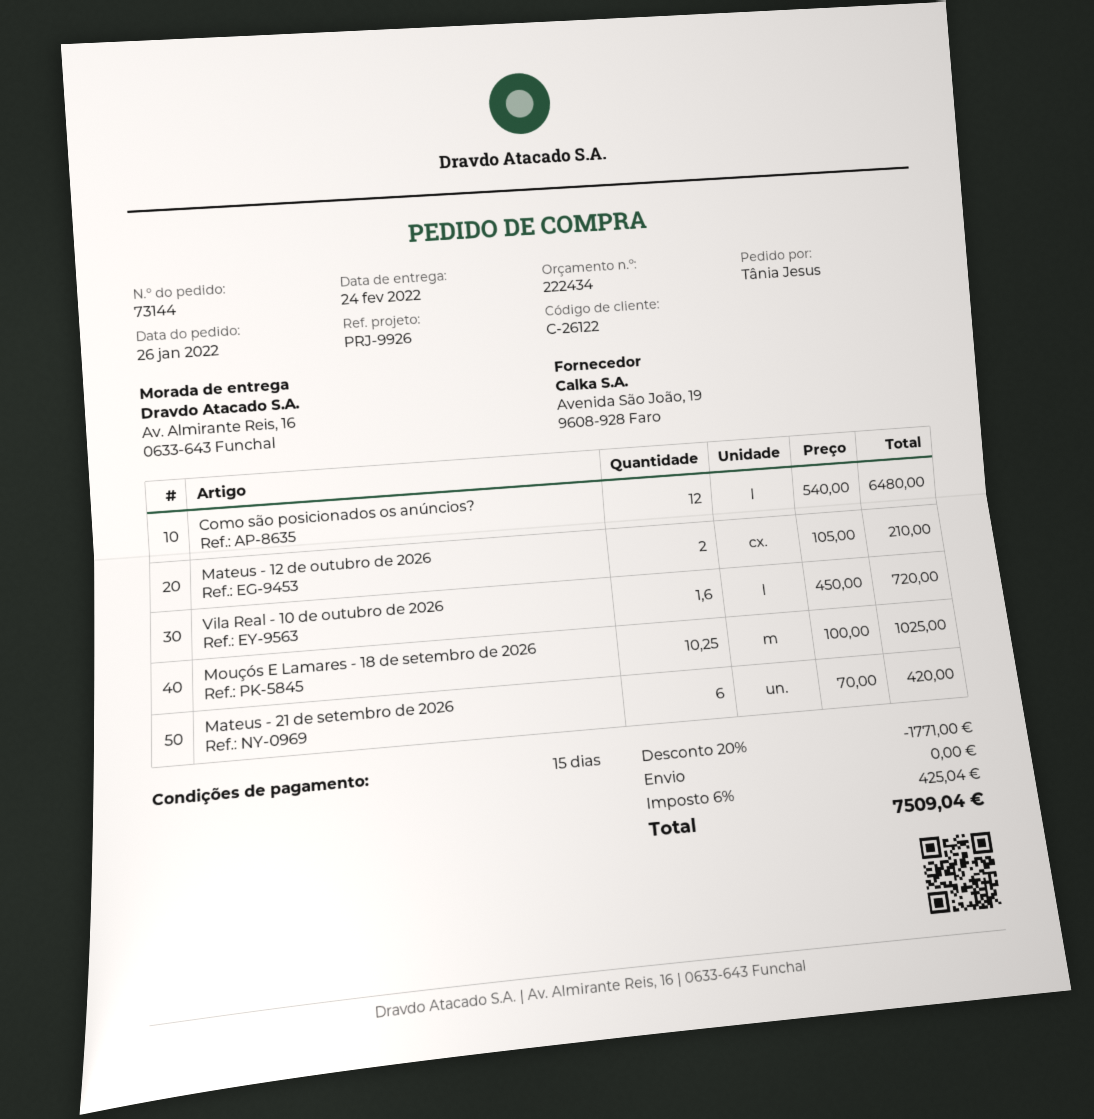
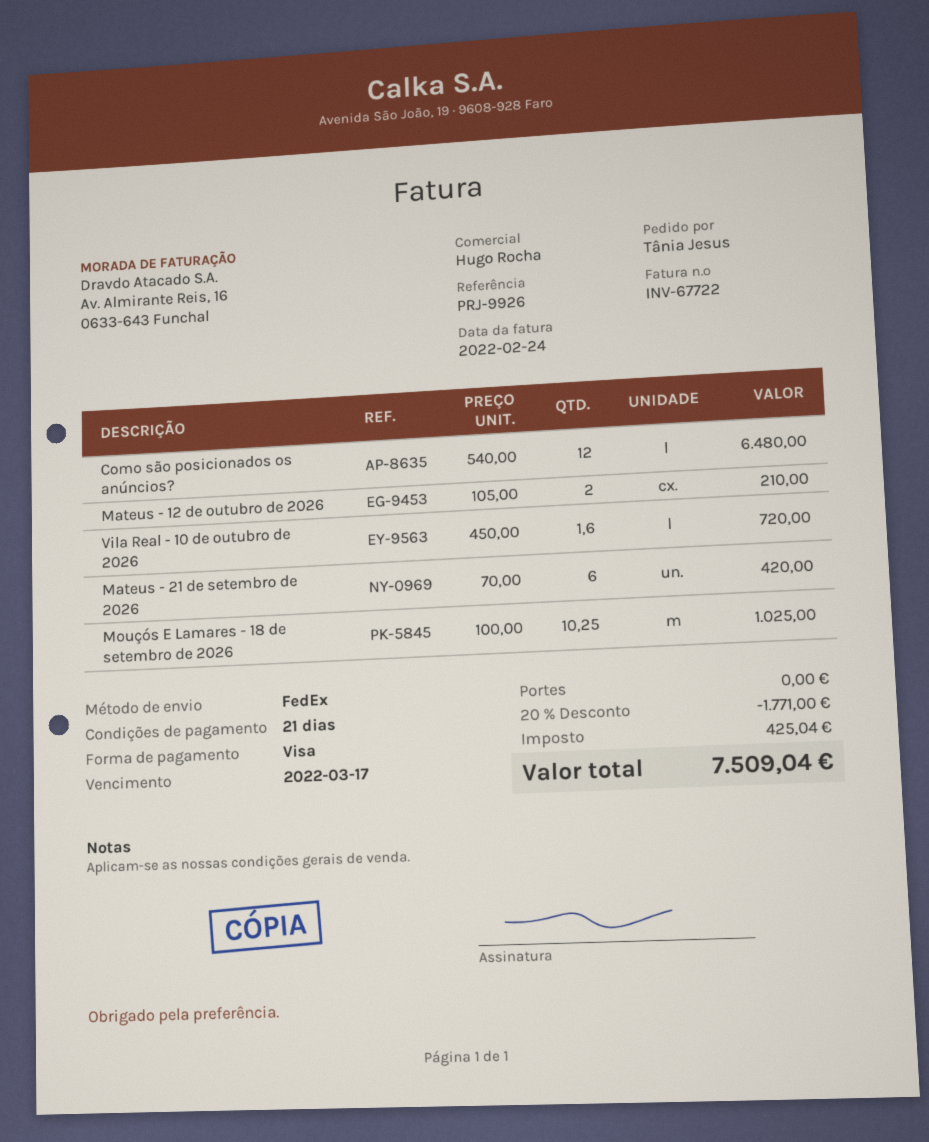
payment terms: 15 days -> 21 days

